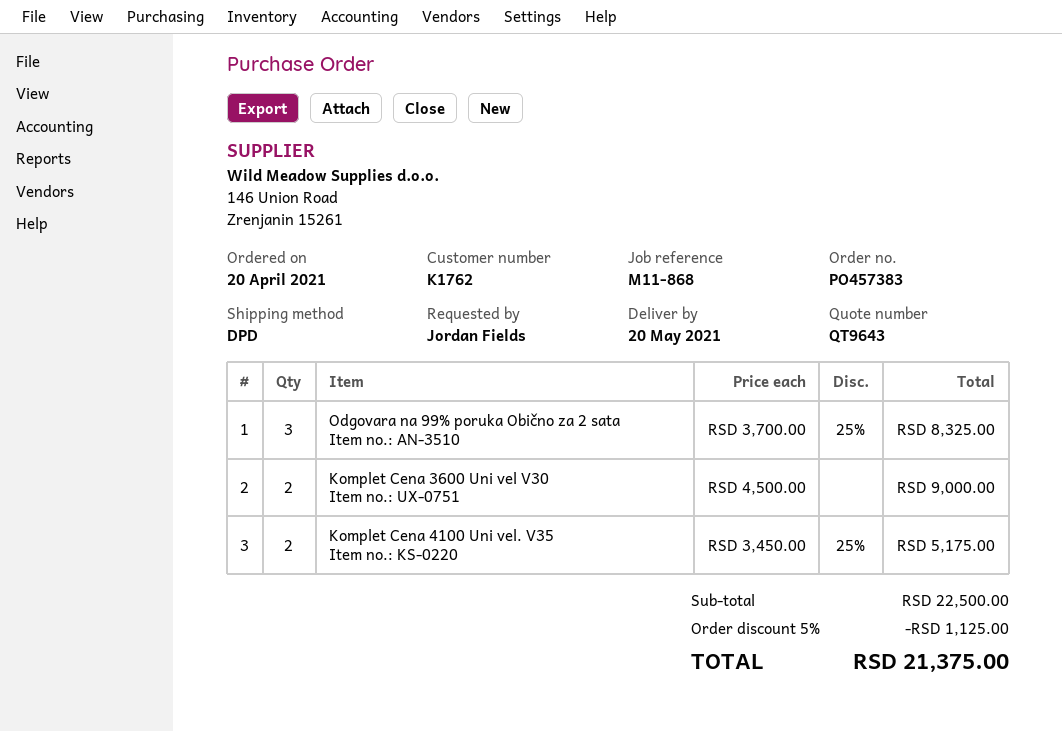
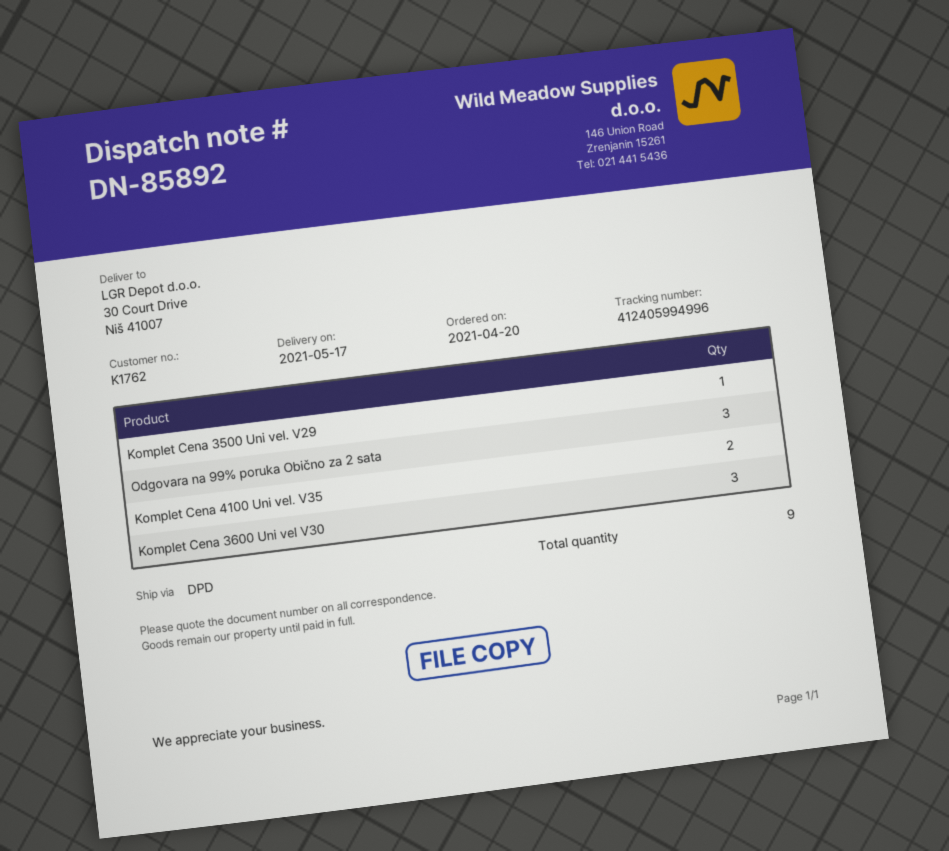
delivery date: 2021-05-20 -> 2021-05-17
Komplet Cena 3600 Uni vel V30: 2 -> 3
Komplet Cena 3500 Uni vel. V29: none -> 1

